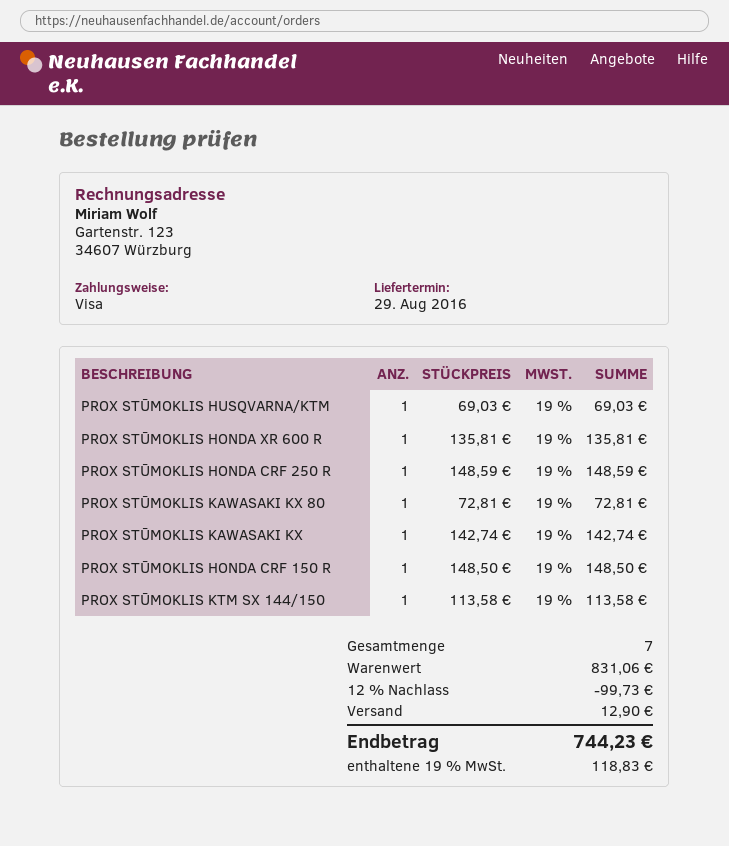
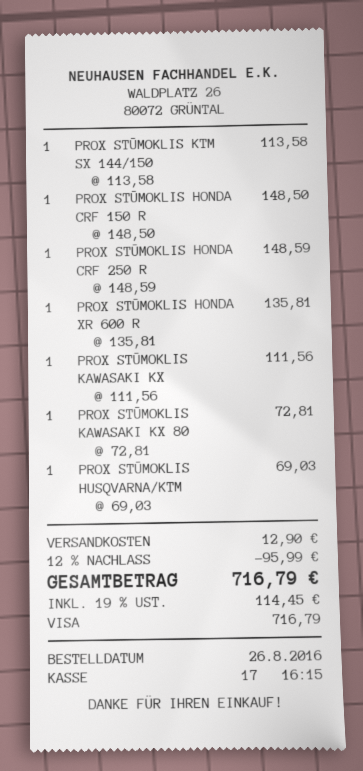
PROX STŪMOKLIS KAWASAKI KX: 1 x 142.74 = 142.74 -> 1 x 111.56 = 111.56
discount: 12% = 99.73 -> 12% = 95.99
tax: 19% = 118.83 -> 19% = 114.45
total: 744.23 -> 716.79

